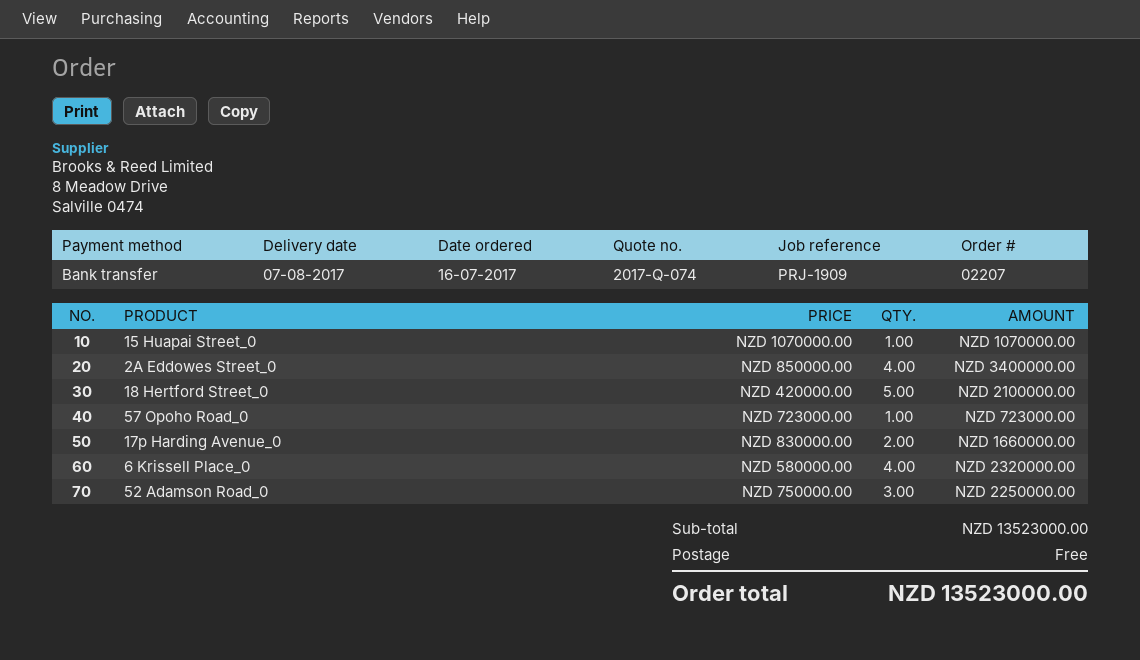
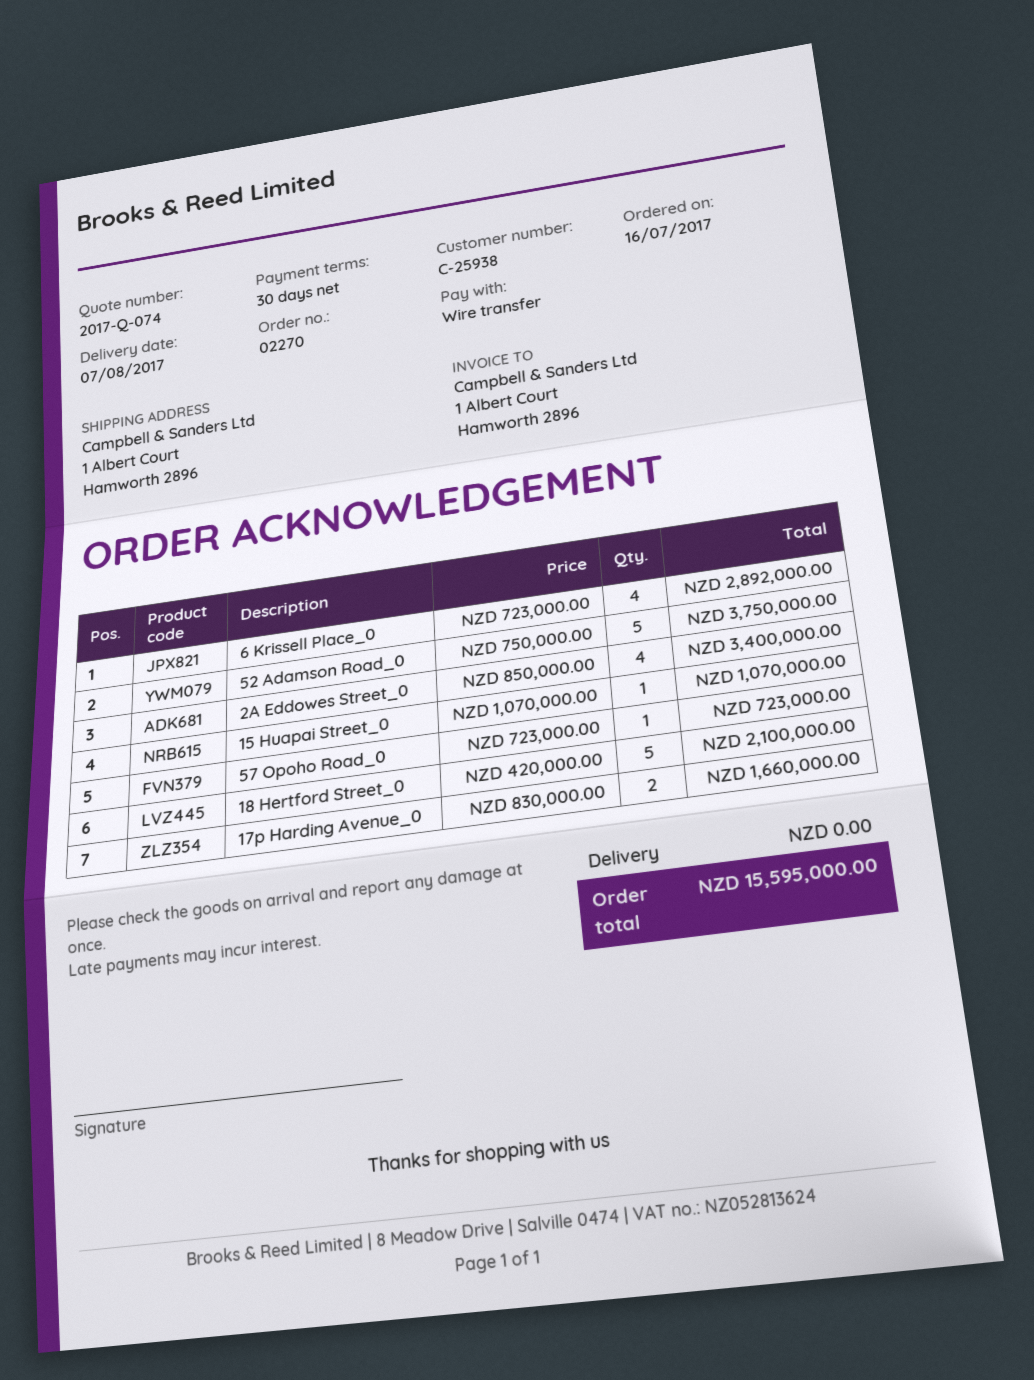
order number: 02207 -> 02270
6 Krissell Place_0: 4 x 580000.00 = 2320000.00 -> 4 x 723000.00 = 2892000.00
52 Adamson Road_0: 3 x 750000.00 = 2250000.00 -> 5 x 750000.00 = 3750000.00
total: 13523000.00 -> 15595000.00

